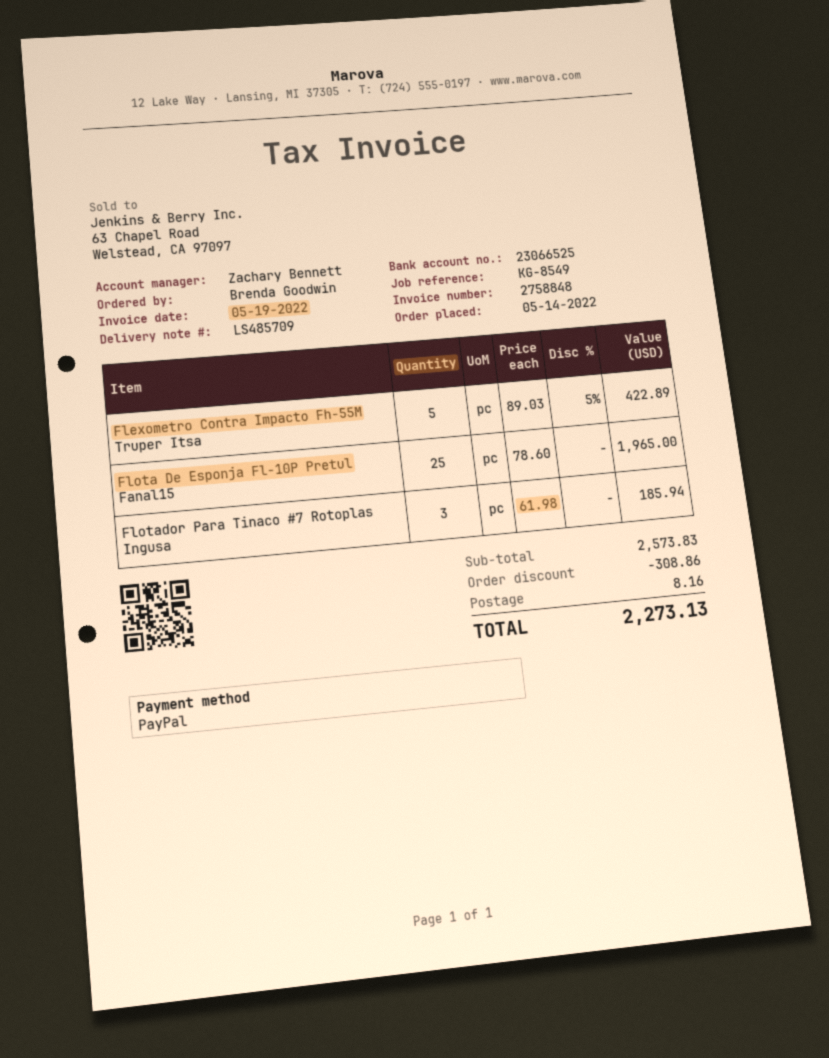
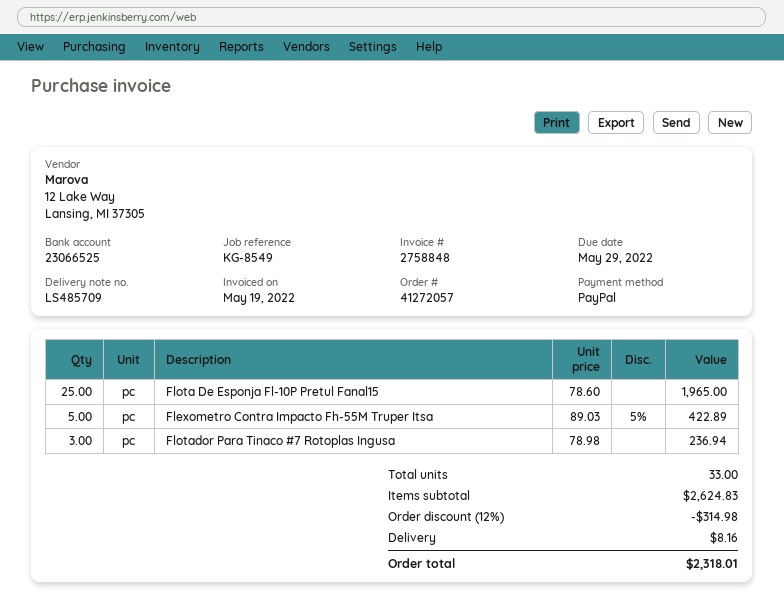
Flotador Para Tinaco #7 Rotoplas Ingusa: 3 x 61.98 = 185.94 -> 3 x 78.98 = 236.94
subtotal: 2573.83 -> 2624.83
discount: 308.86 -> 314.98
total: 2273.13 -> 2318.01

